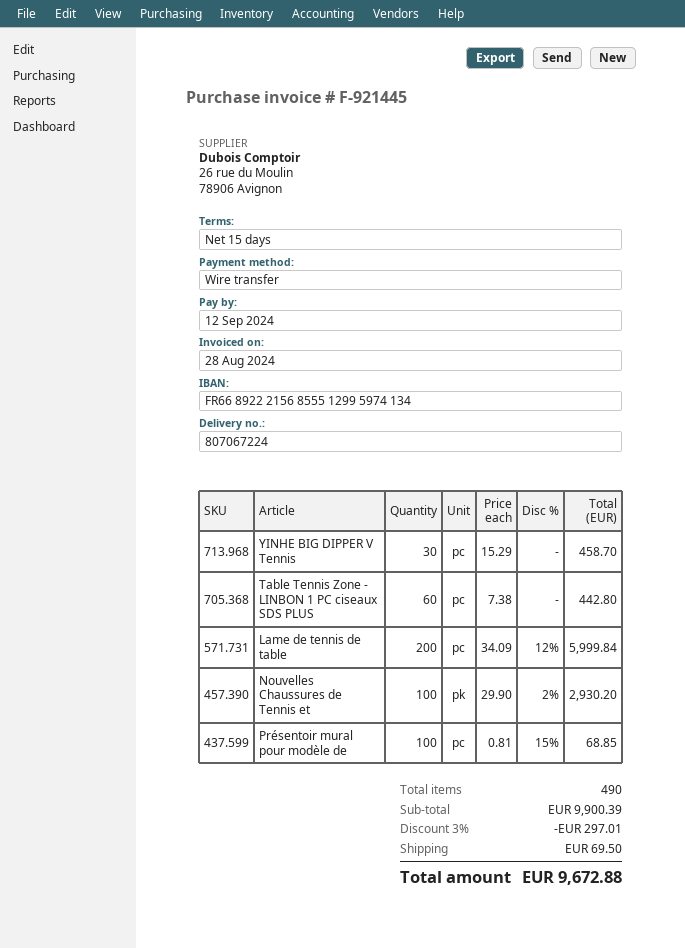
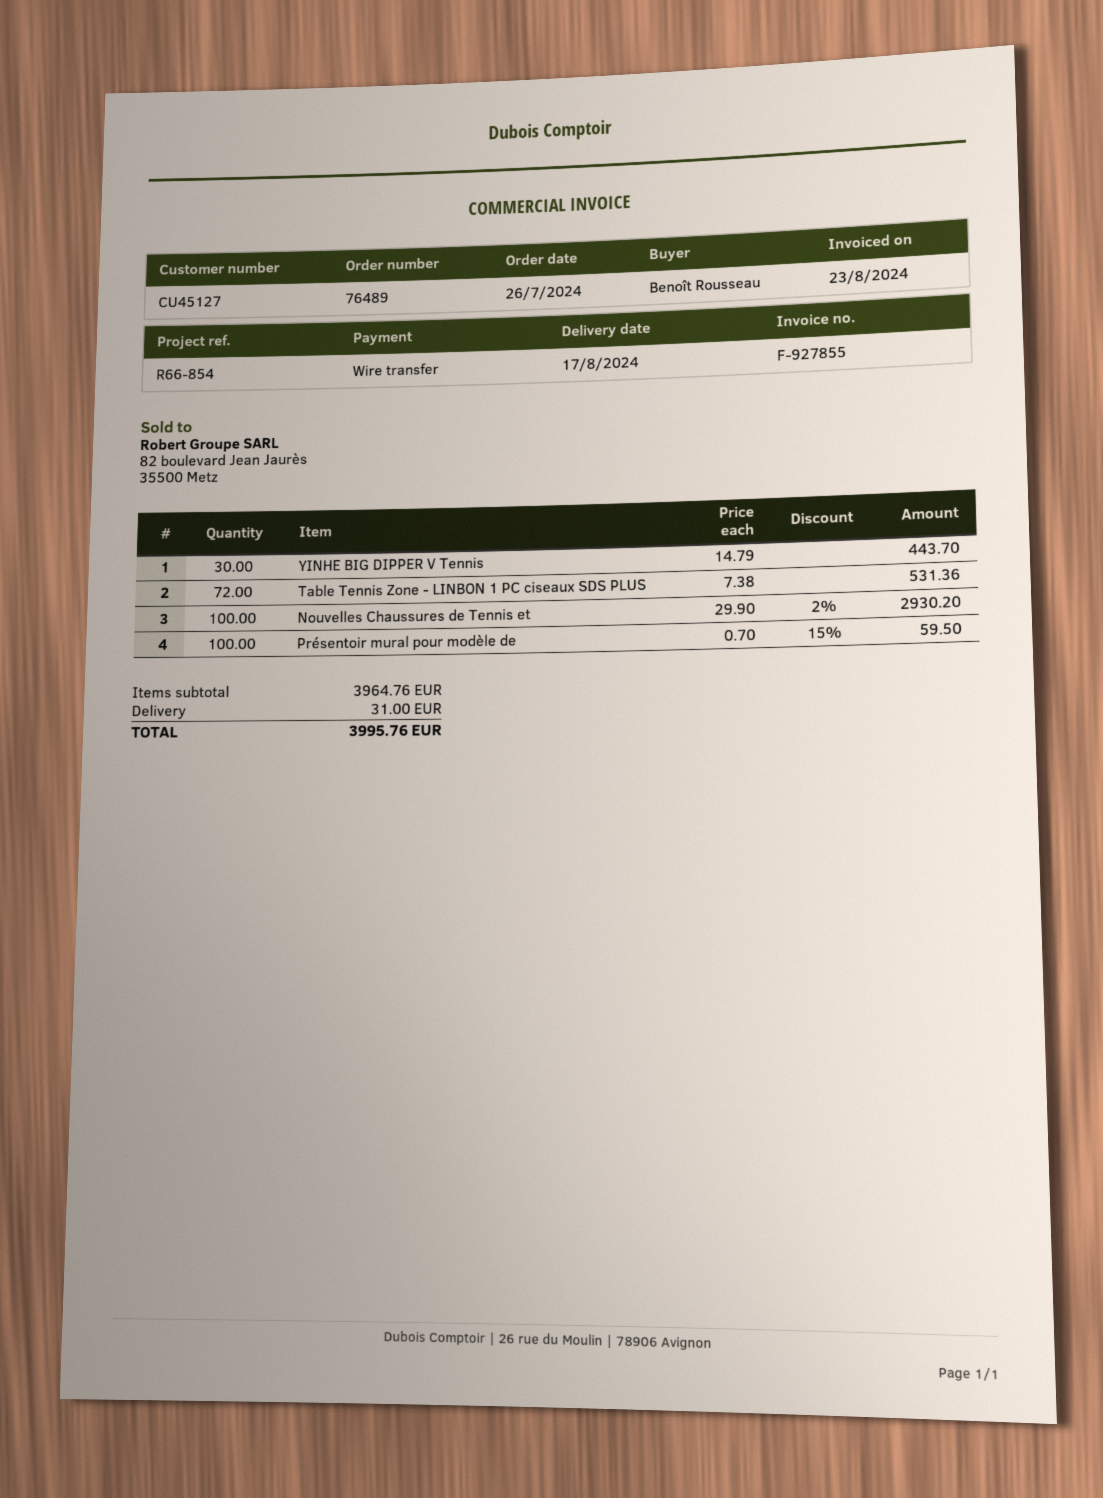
invoice number: F-921445 -> F-927855
invoice date: 2024-08-28 -> 2024-08-23
YINHE BIG DIPPER V Tennis: 30 x 15.29 = 458.70 -> 30 x 14.79 = 443.70
Table Tennis Zone - LINBON 1 PC ciseaux SDS PLUS: 60 x 7.38 = 442.80 -> 72 x 7.38 = 531.36
Lame de tennis de table: 200 x 34.09 - 12% = 5999.84 -> none
Présentoir mural pour modèle de: 100 x 0.81 - 15% = 68.85 -> 100 x 0.70 - 15% = 59.50
subtotal: 9900.39 -> 3964.76
discount: 3% = 297.01 -> none
shipping: 69.50 -> 31.00
total: 9672.88 -> 3995.76

